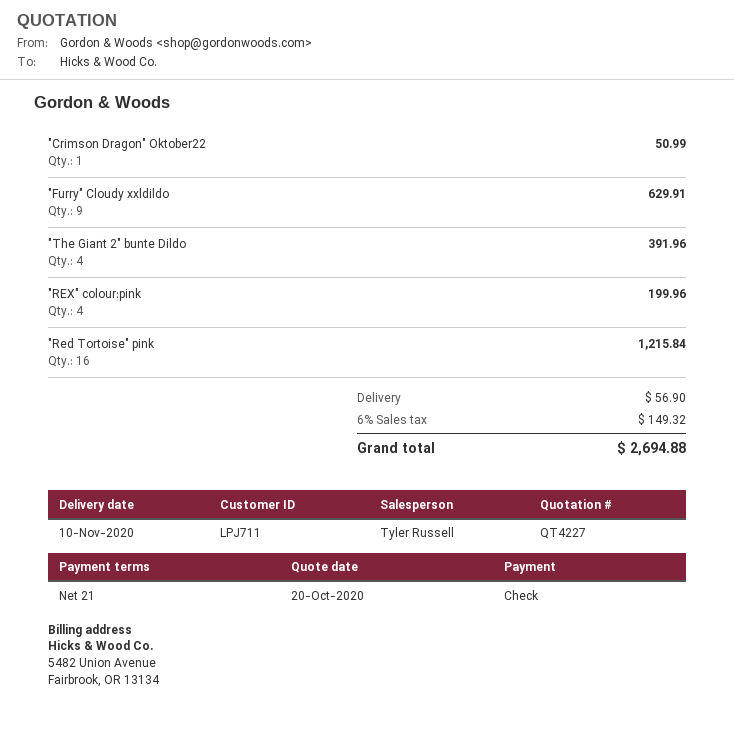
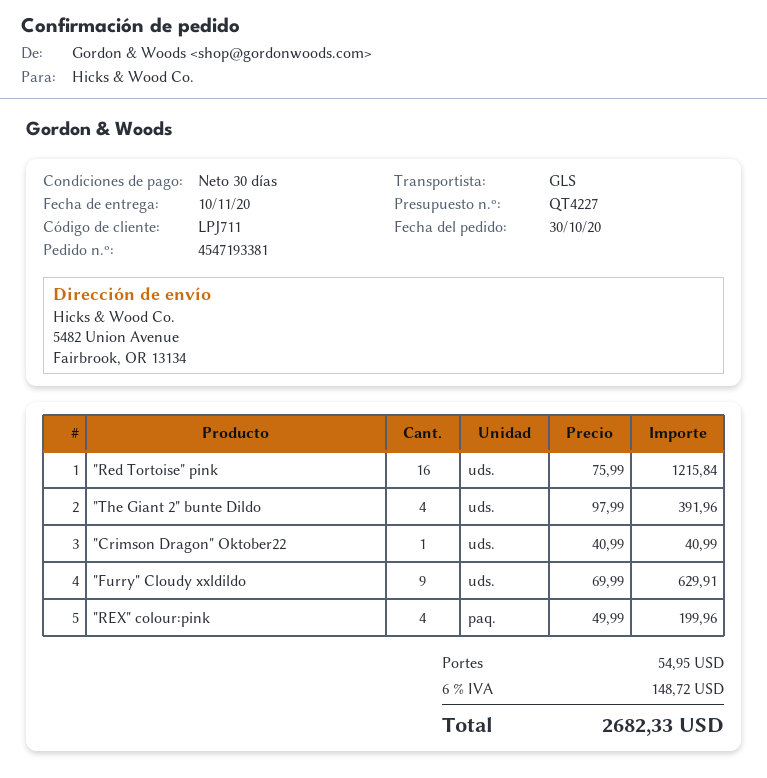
payment terms: 21 days -> 30 days
"Crimson Dragon" Oktober22: 1 for 50.99 -> 1 for 40.99
shipping: 56.90 -> 54.95
tax: 6% = 149.32 -> 6% = 148.72
total: 2694.88 -> 2682.33

